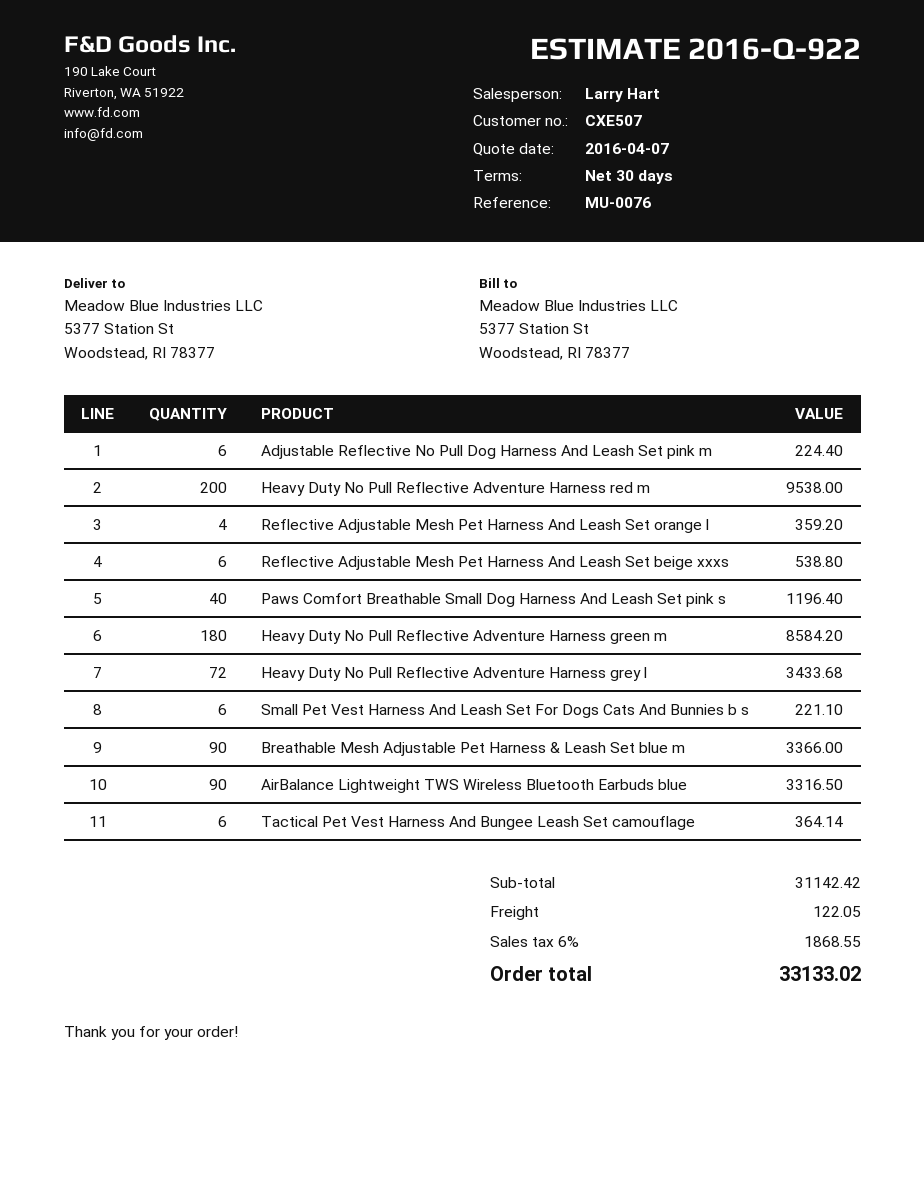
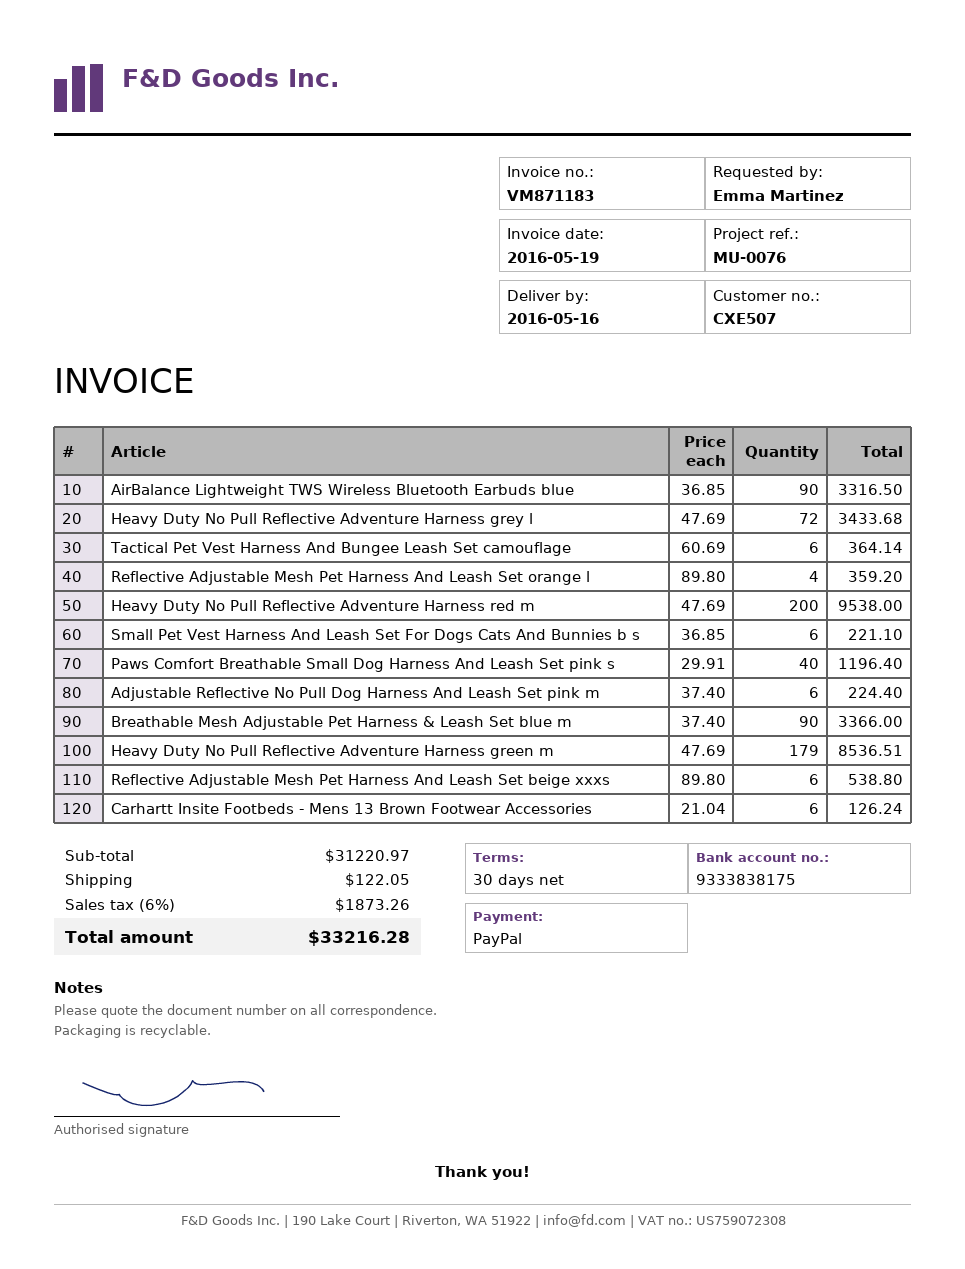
Heavy Duty No Pull Reflective Adventure Harness green m: 180 for 8584.20 -> 179 for 8536.51
Carhartt Insite Footbeds - Mens 13 Brown Footwear Accessories: none -> 6 for 126.24
subtotal: 31142.42 -> 31220.97
tax: 6% = 1868.55 -> 6% = 1873.26
total: 33133.02 -> 33216.28

